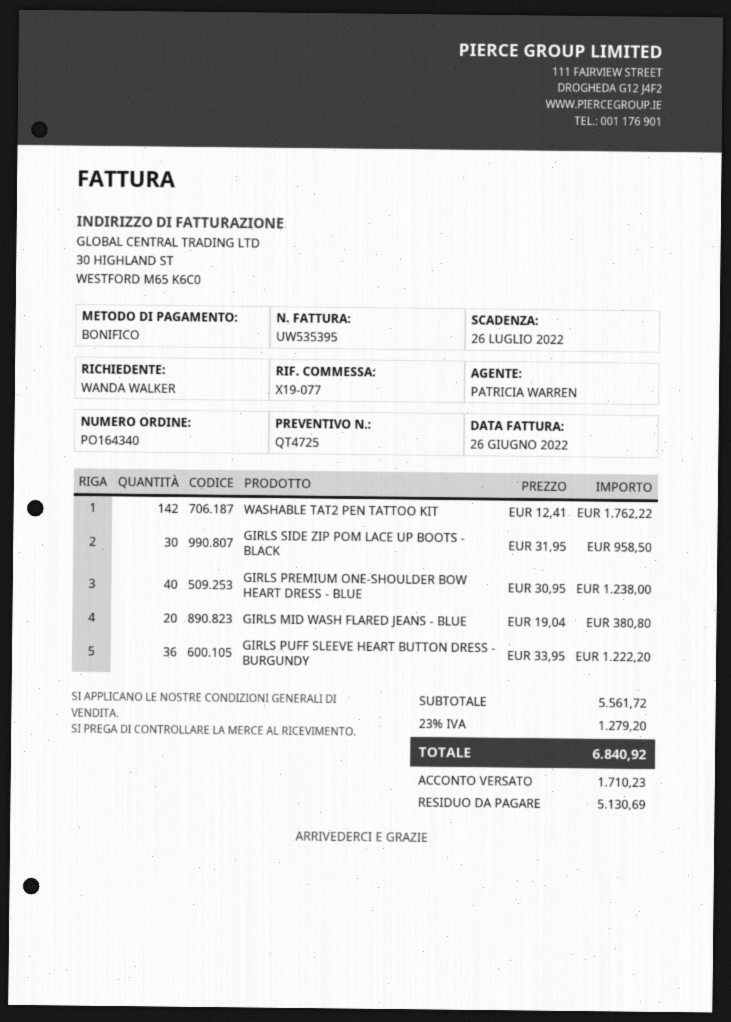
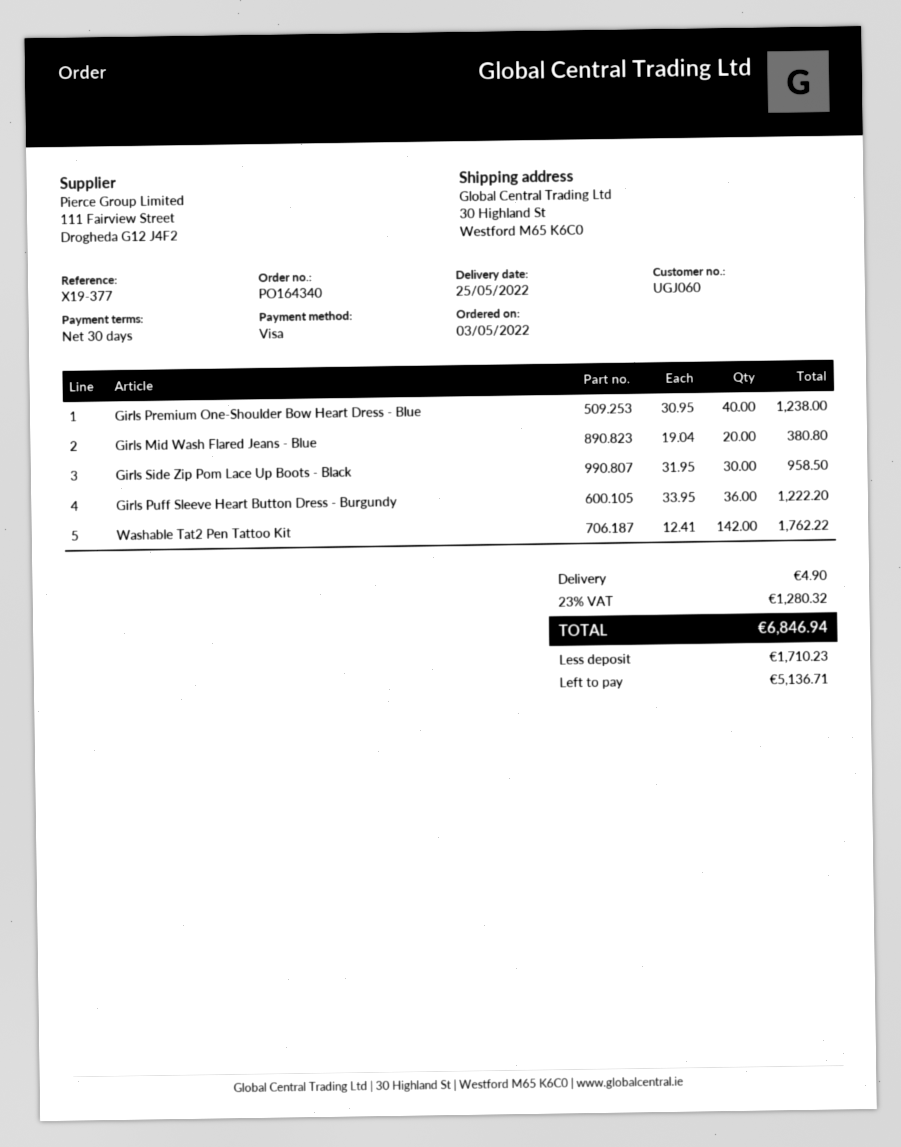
reference: X19-077 -> X19-377
payment method: bank transfer -> Visa
shipping: none -> 4.90
tax: 23% = 1279.20 -> 23% = 1280.32
total: 6840.92 -> 6846.94
balance: 5130.69 -> 5136.71

